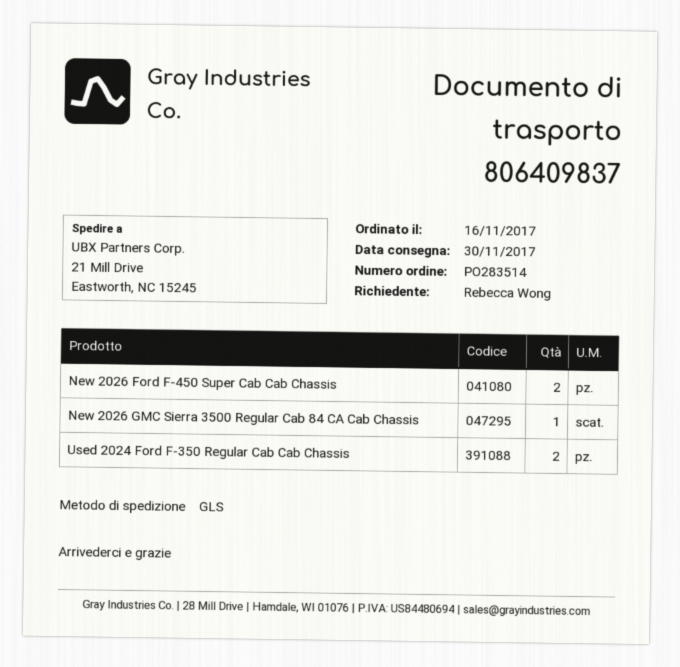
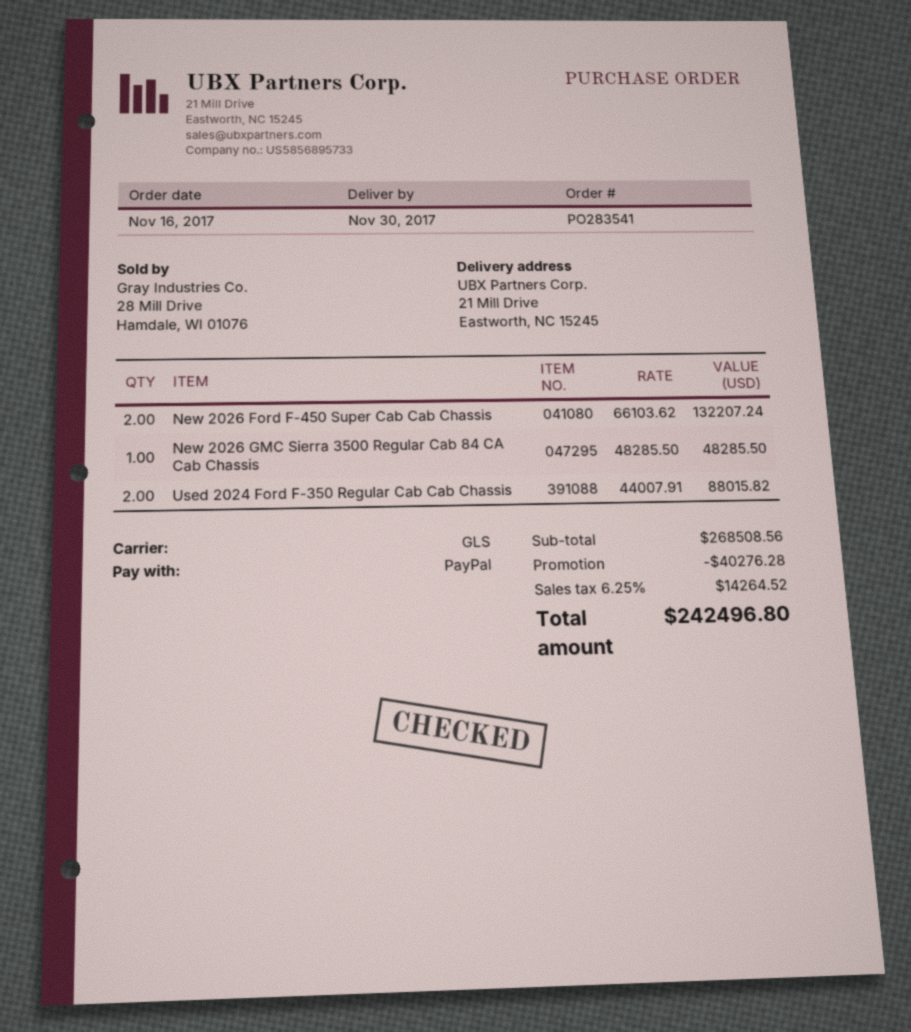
order number: PO283514 -> PO283541

